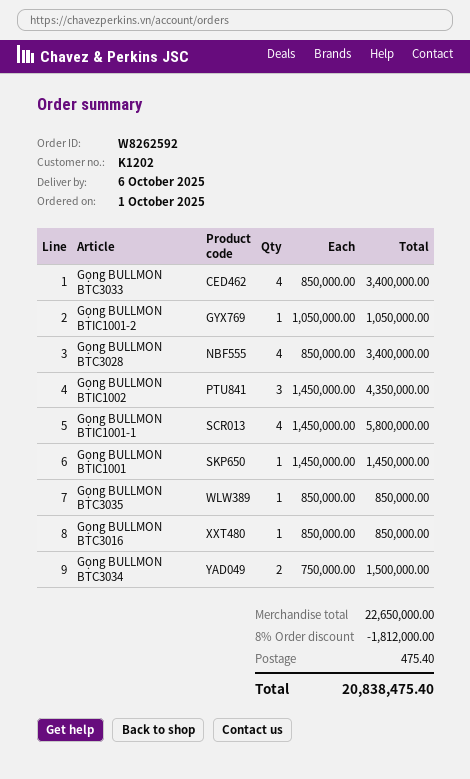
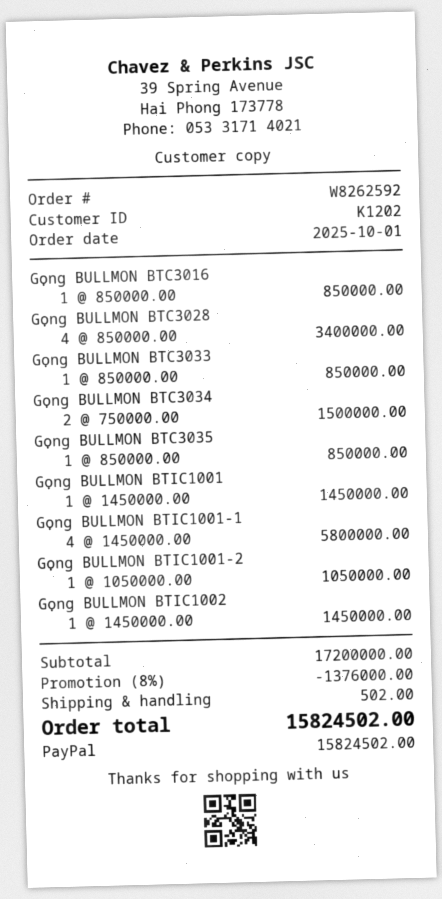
Gọng BULLMON BTC3033: 4 x 850000.00 = 3400000.00 -> 1 x 850000.00 = 850000.00
Gọng BULLMON BTIC1002: 3 x 1450000.00 = 4350000.00 -> 1 x 1450000.00 = 1450000.00
subtotal: 22650000.00 -> 17200000.00
discount: 8% = 1812000.00 -> 8% = 1376000.00
shipping: 475.40 -> 502.00
total: 20838475.40 -> 15824502.00

